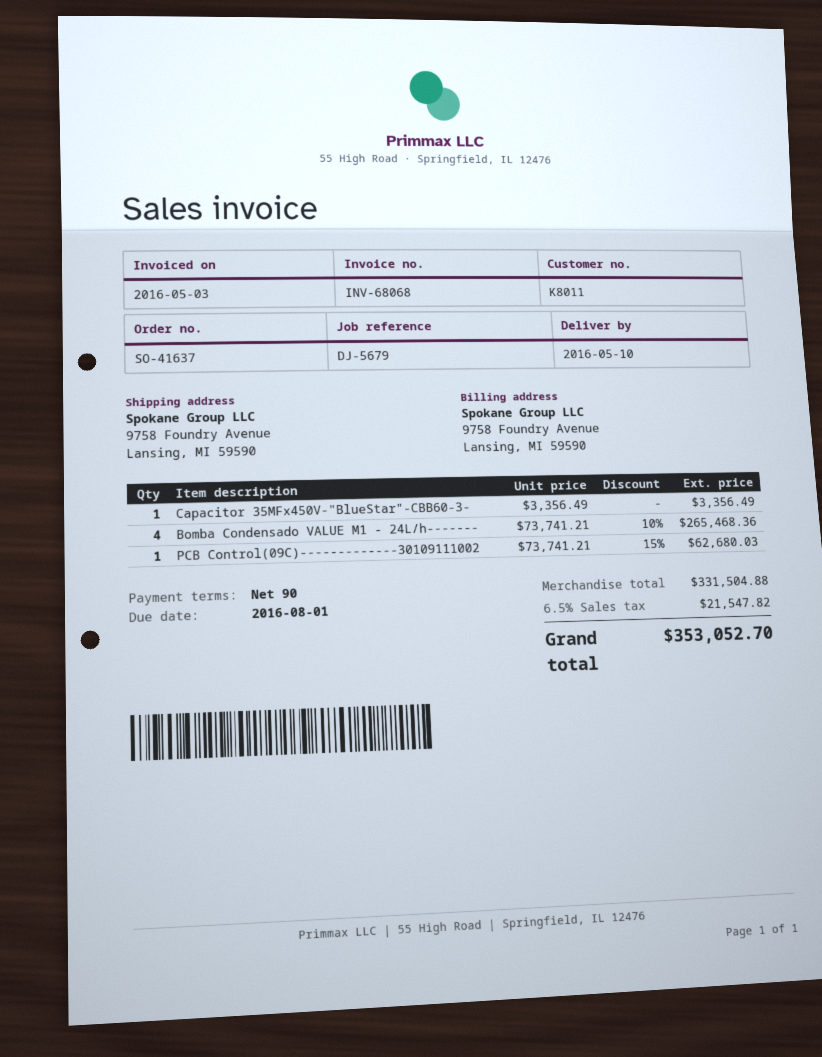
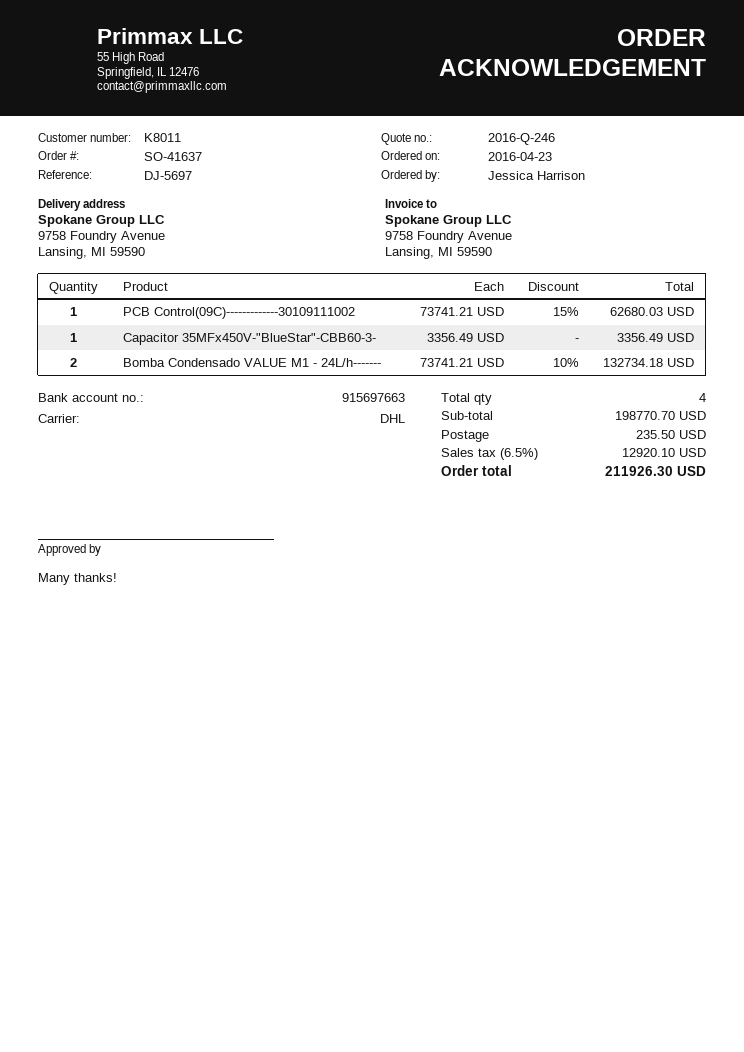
reference: DJ-5679 -> DJ-5697
Bomba Condensado VALUE M1 - 24L/h-------: 4 x 73741.21 - 10% = 265468.36 -> 2 x 73741.21 - 10% = 132734.18
subtotal: 331504.88 -> 198770.70
shipping: none -> 235.50
tax: 6.5% = 21547.82 -> 6.5% = 12920.10
total: 353052.70 -> 211926.30

